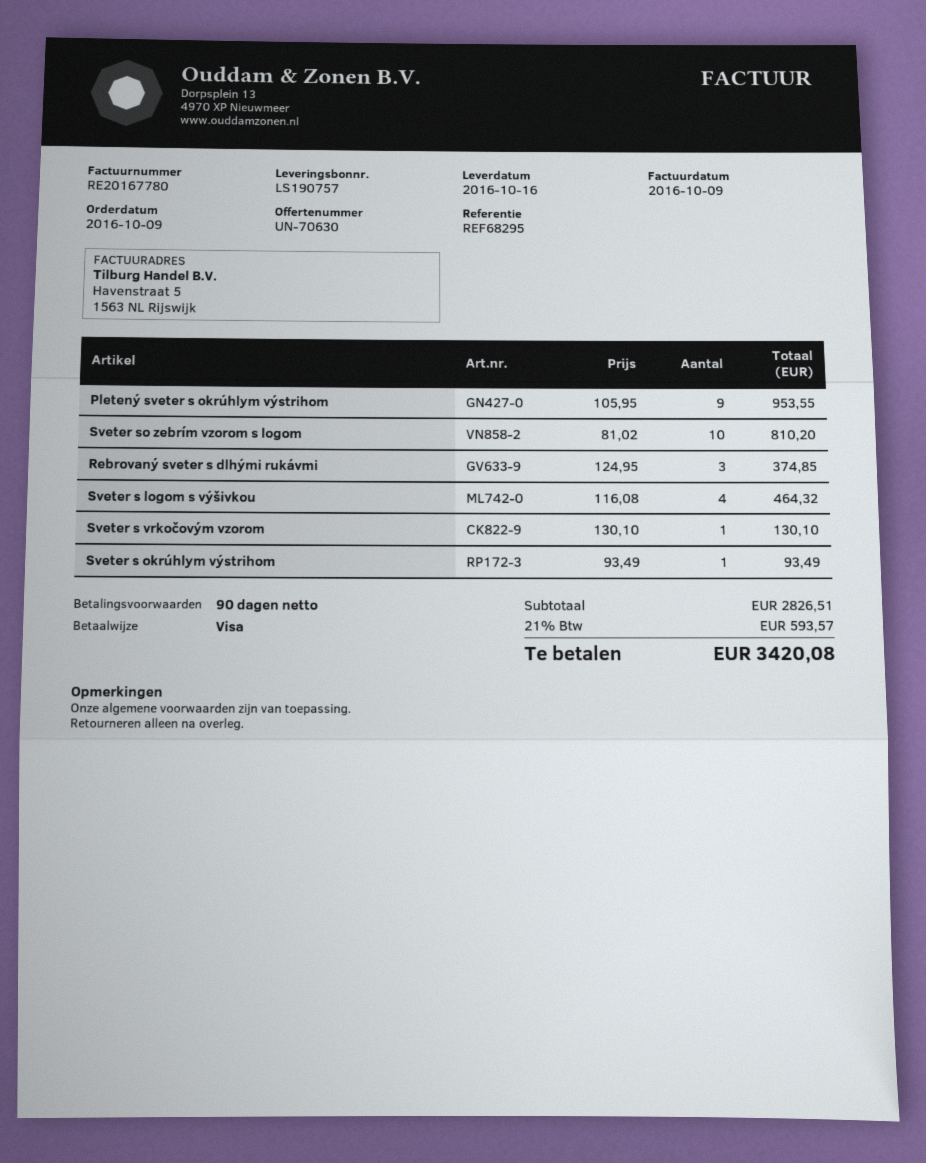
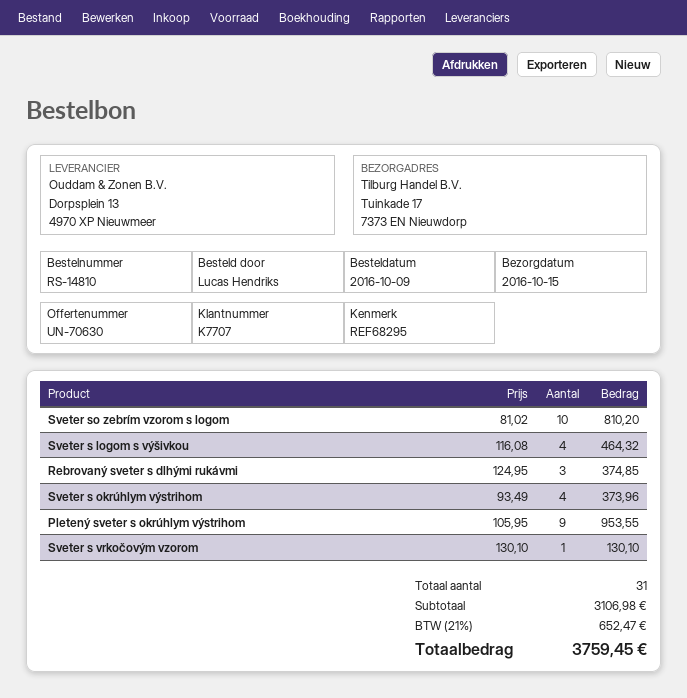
delivery date: 2016-10-16 -> 2016-10-15
Sveter s okrúhlym výstrihom: 1 x 93.49 = 93.49 -> 4 x 93.49 = 373.96
subtotal: 2826.51 -> 3106.98
tax: 21% = 593.57 -> 21% = 652.47
total: 3420.08 -> 3759.45

